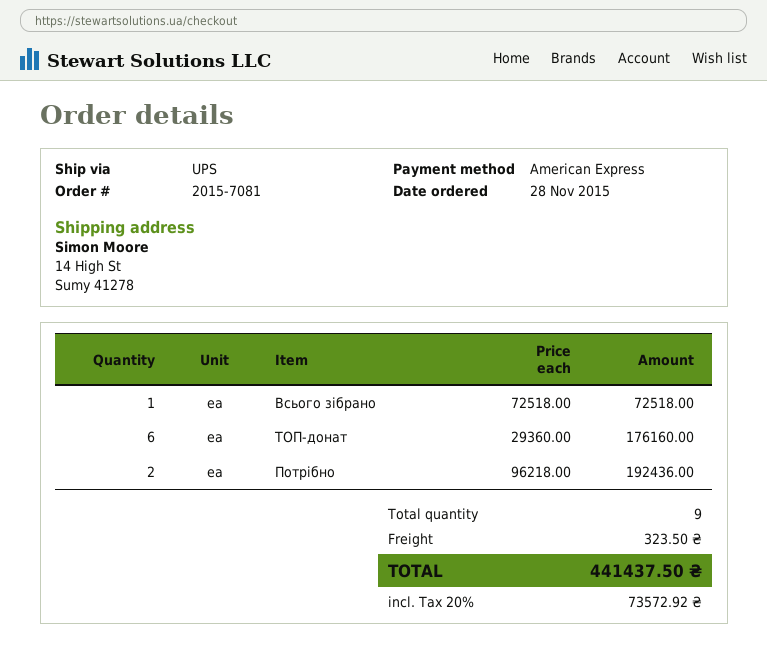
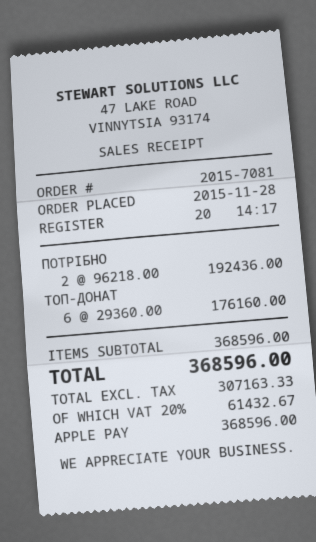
payment method: American Express -> Apple Pay
Всього зібрано: 1 x 72518.00 = 72518.00 -> none
shipping: 323.50 -> none
tax: 20% = 73572.92 -> 20% = 61432.67
total: 441437.50 -> 368596.00

